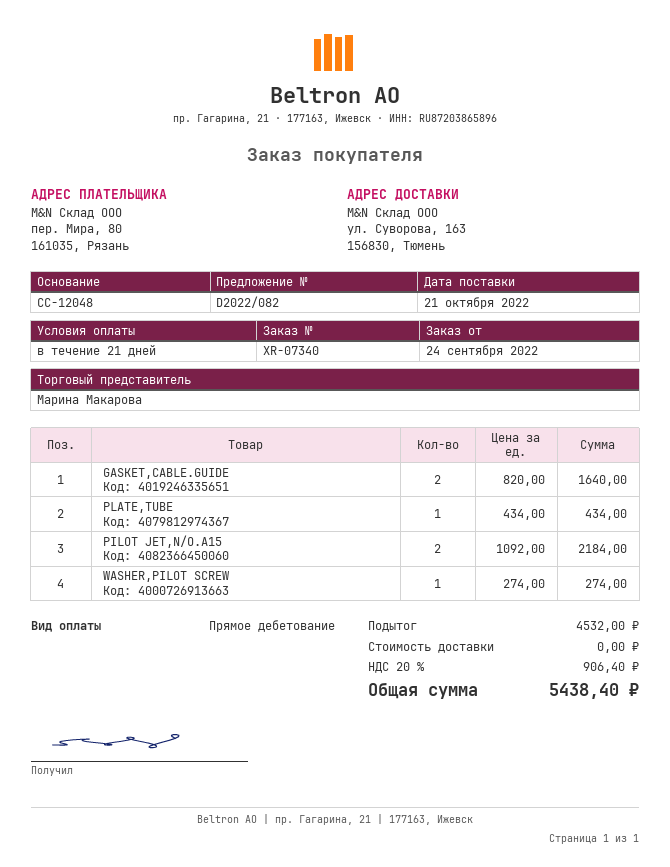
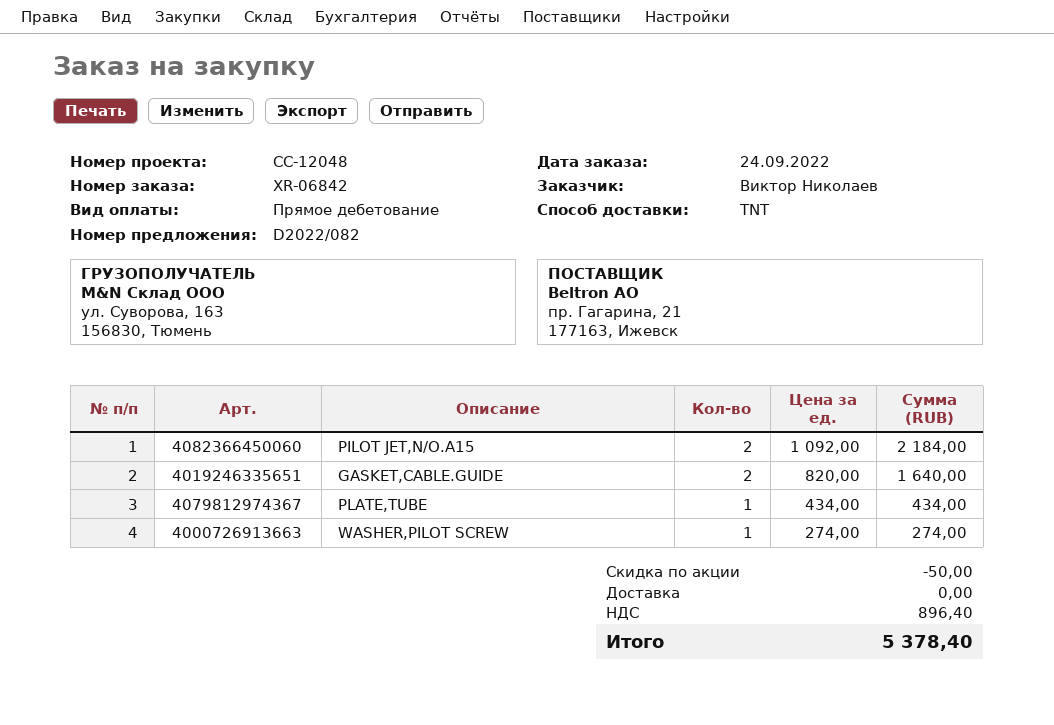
order number: XR-07340 -> XR-06842
discount: none -> 50.00
tax: 906.40 -> 896.40
total: 5438.40 -> 5378.40

